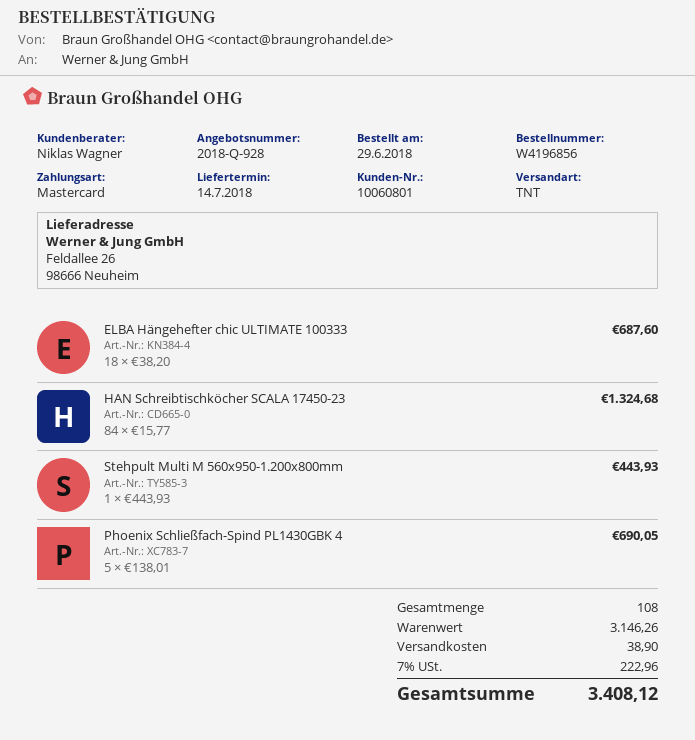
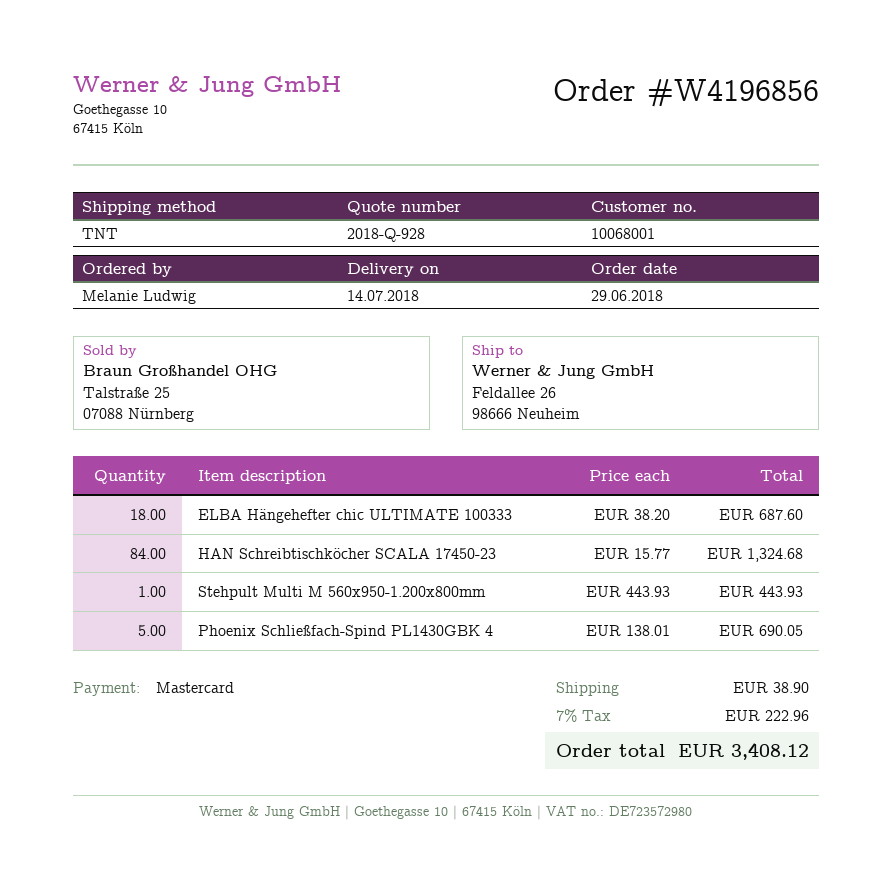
customer number: 10060801 -> 10068001

